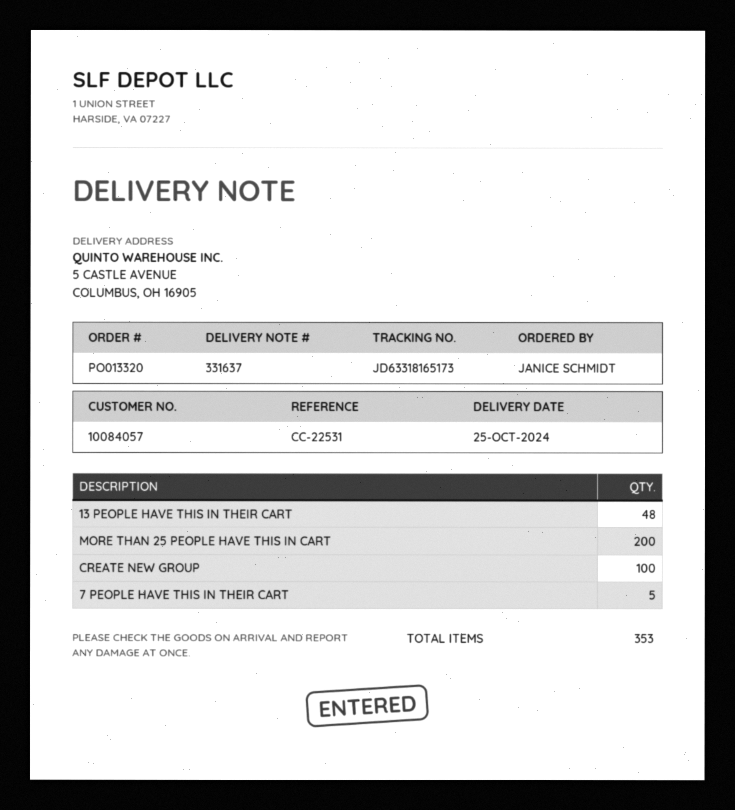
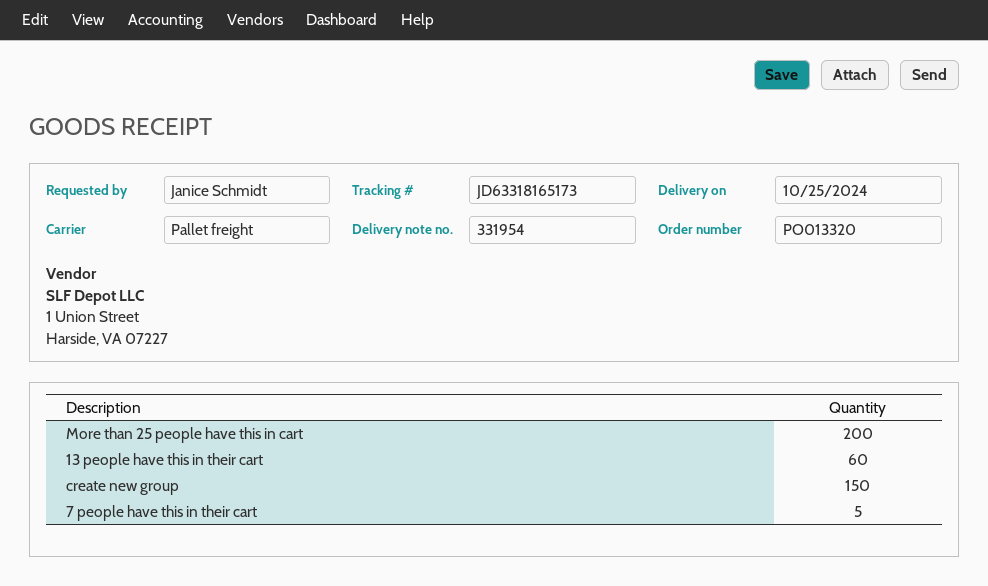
delivery note number: 331637 -> 331954
13 PEOPLE HAVE THIS IN THEIR CART: 48 -> 60
CREATE NEW GROUP: 100 -> 150

